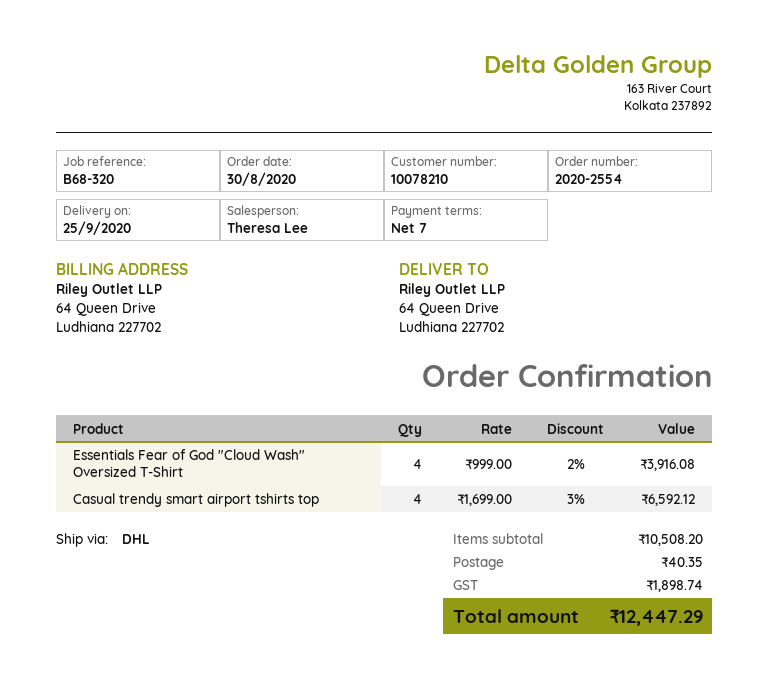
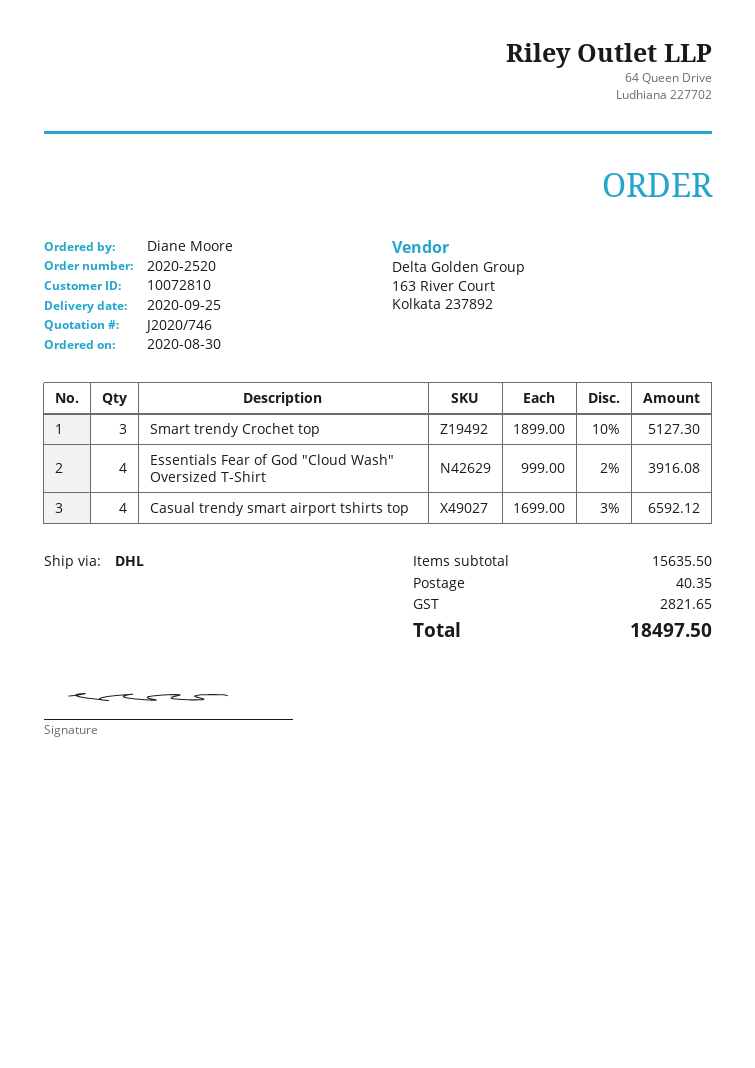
order number: 2020-2554 -> 2020-2520
customer number: 10078210 -> 10072810
Smart trendy Crochet top: none -> 3 x 1899.00 - 10% = 5127.30
subtotal: 10508.20 -> 15635.50
tax: 1898.74 -> 2821.65
total: 12447.29 -> 18497.50

